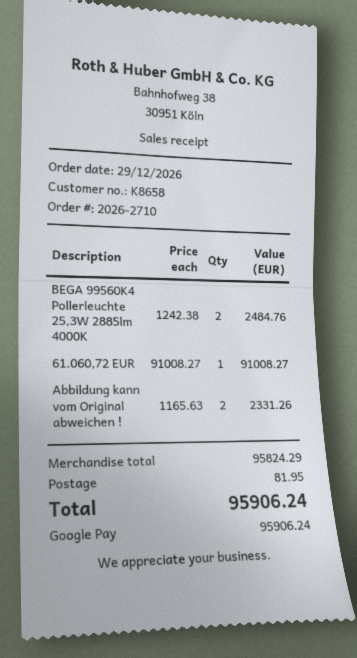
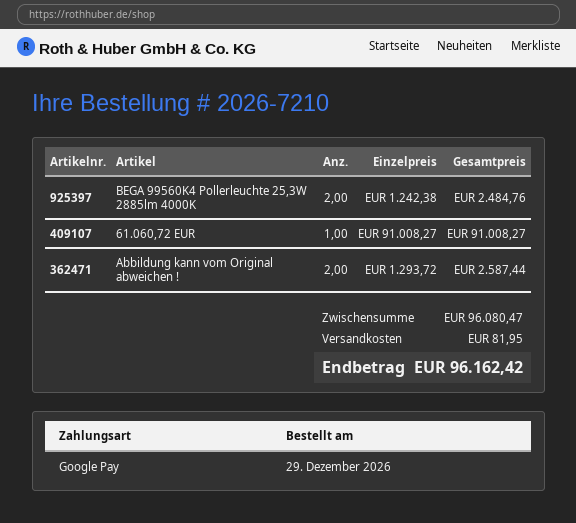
order number: 2026-2710 -> 2026-7210
Abbildung kann vom Original abweichen !: 2 x 1165.63 = 2331.26 -> 2 x 1293.72 = 2587.44
subtotal: 95824.29 -> 96080.47
total: 95906.24 -> 96162.42

